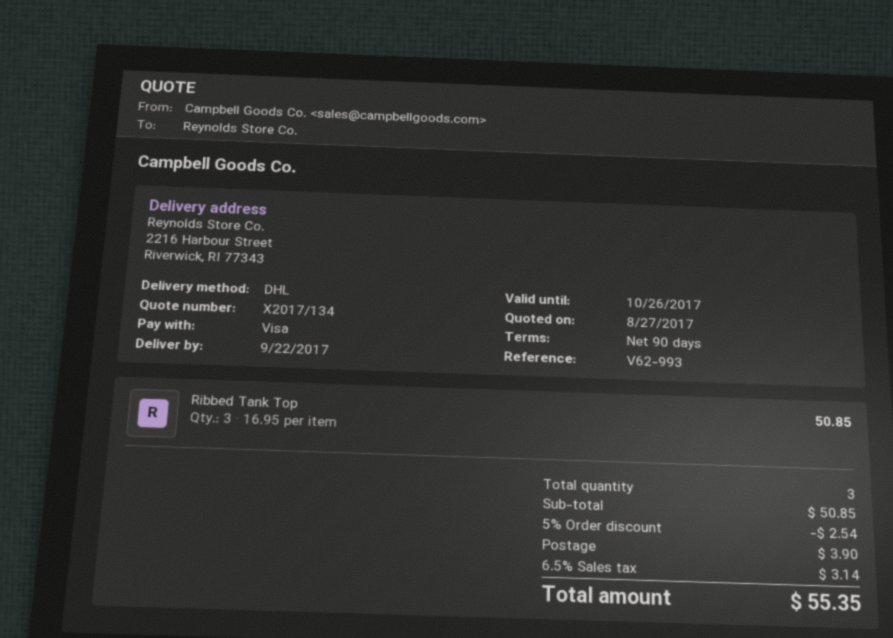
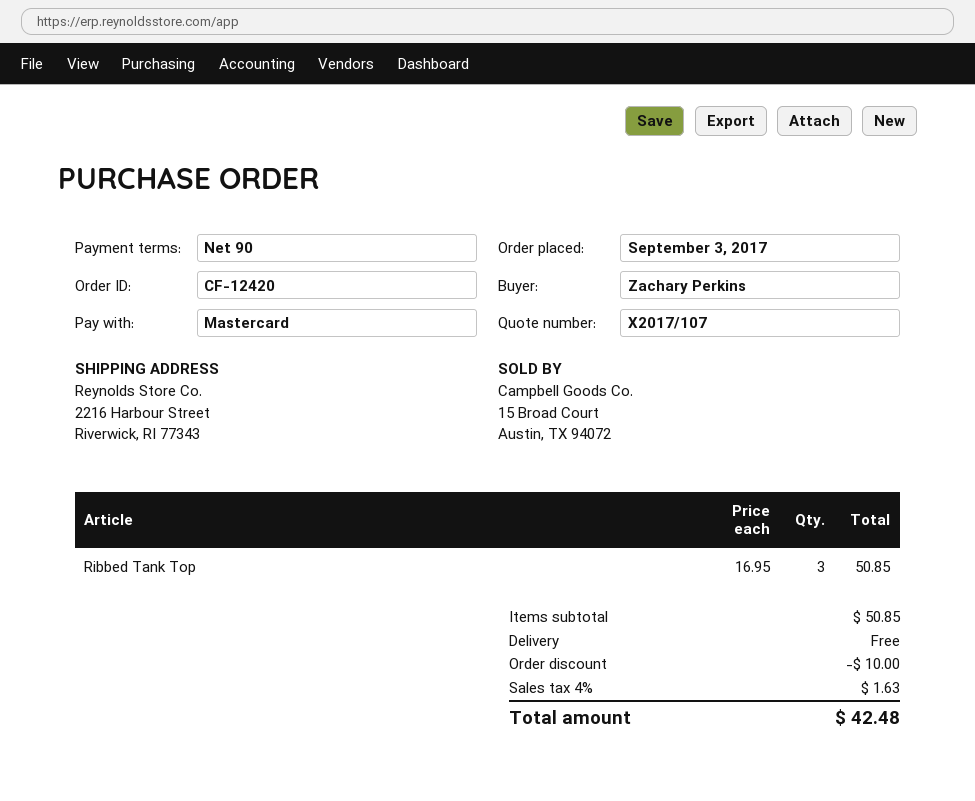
quote number: X2017/134 -> X2017/107
payment method: Visa -> Mastercard
discount: 2.54 -> 10.00
shipping: 3.90 -> 0.00
tax: 6.5% = 3.14 -> 4% = 1.63
total: 55.35 -> 42.48

